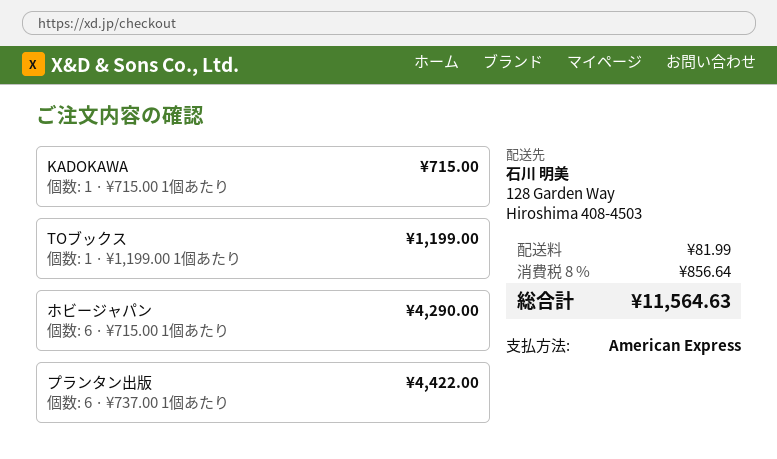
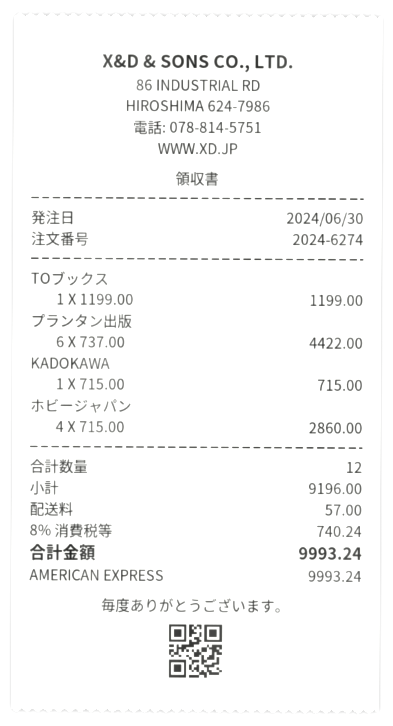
ホビージャパン: 6 x 715.00 = 4290.00 -> 4 x 715.00 = 2860.00
shipping: 81.99 -> 57.00
tax: 8% = 856.64 -> 8% = 740.24
total: 11564.63 -> 9993.24

